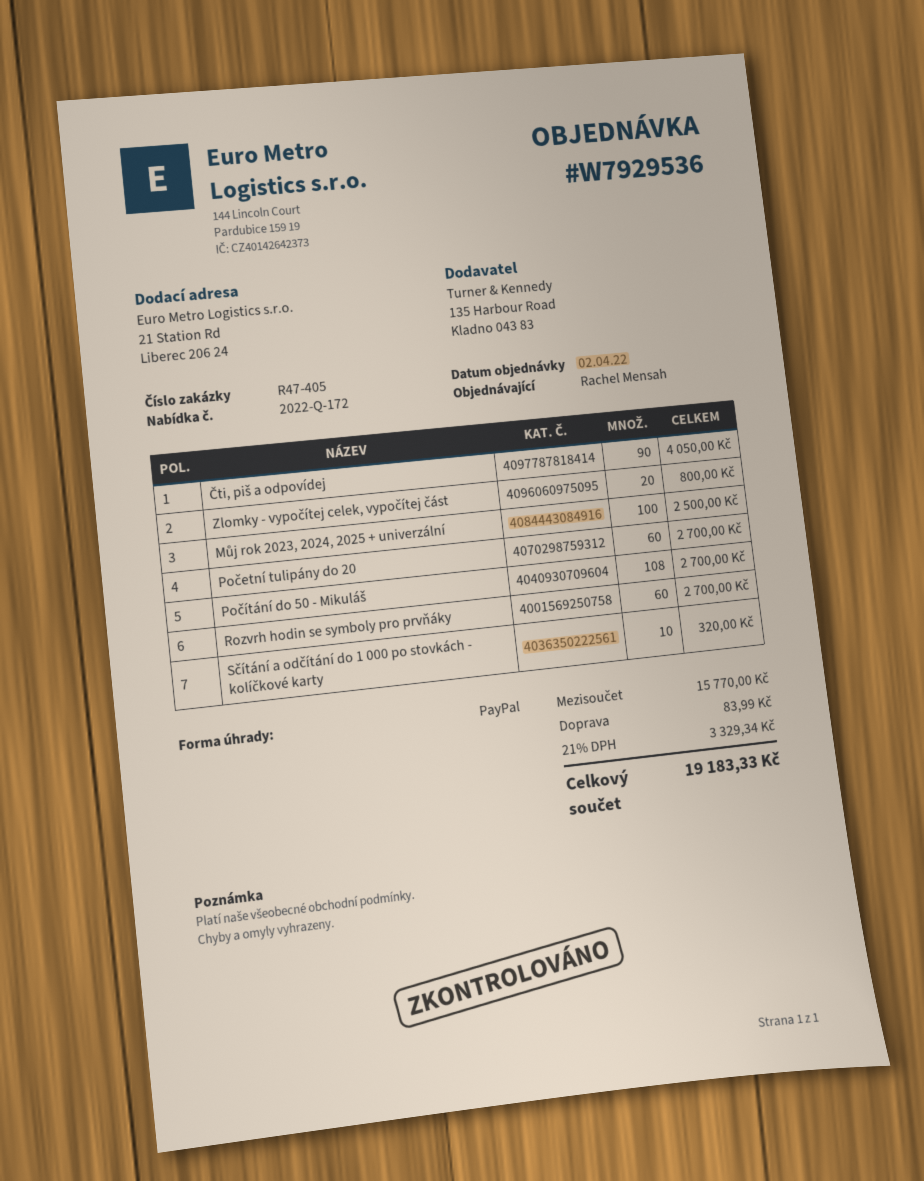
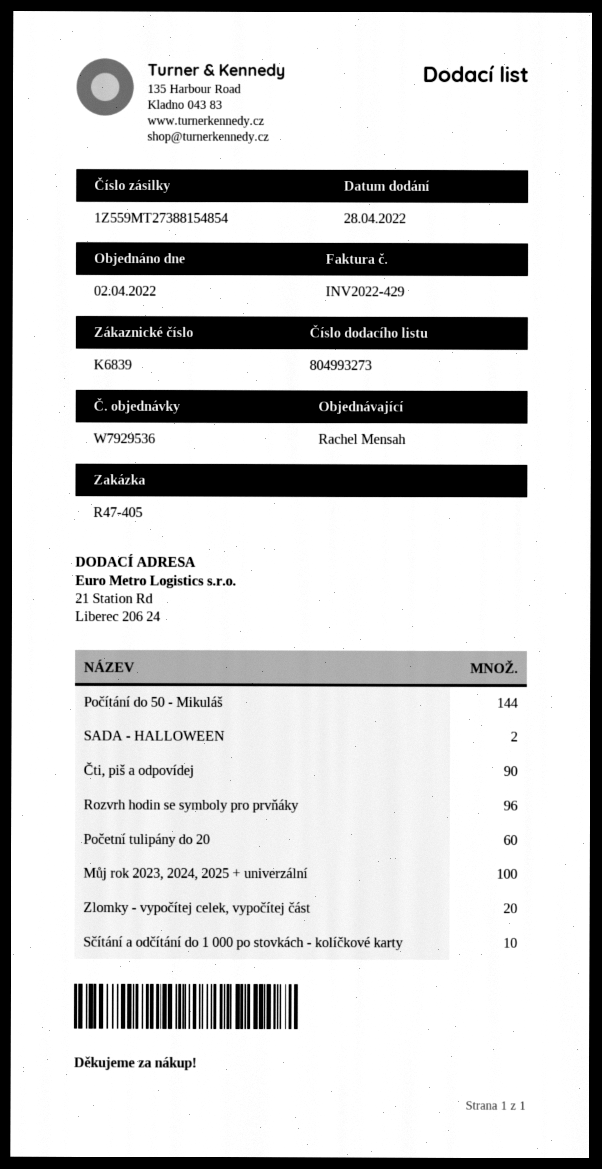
Počítání do 50 - Mikuláš: 108 -> 144
Rozvrh hodin se symboly pro prvňáky: 60 -> 96
SADA - HALLOWEEN: none -> 2

